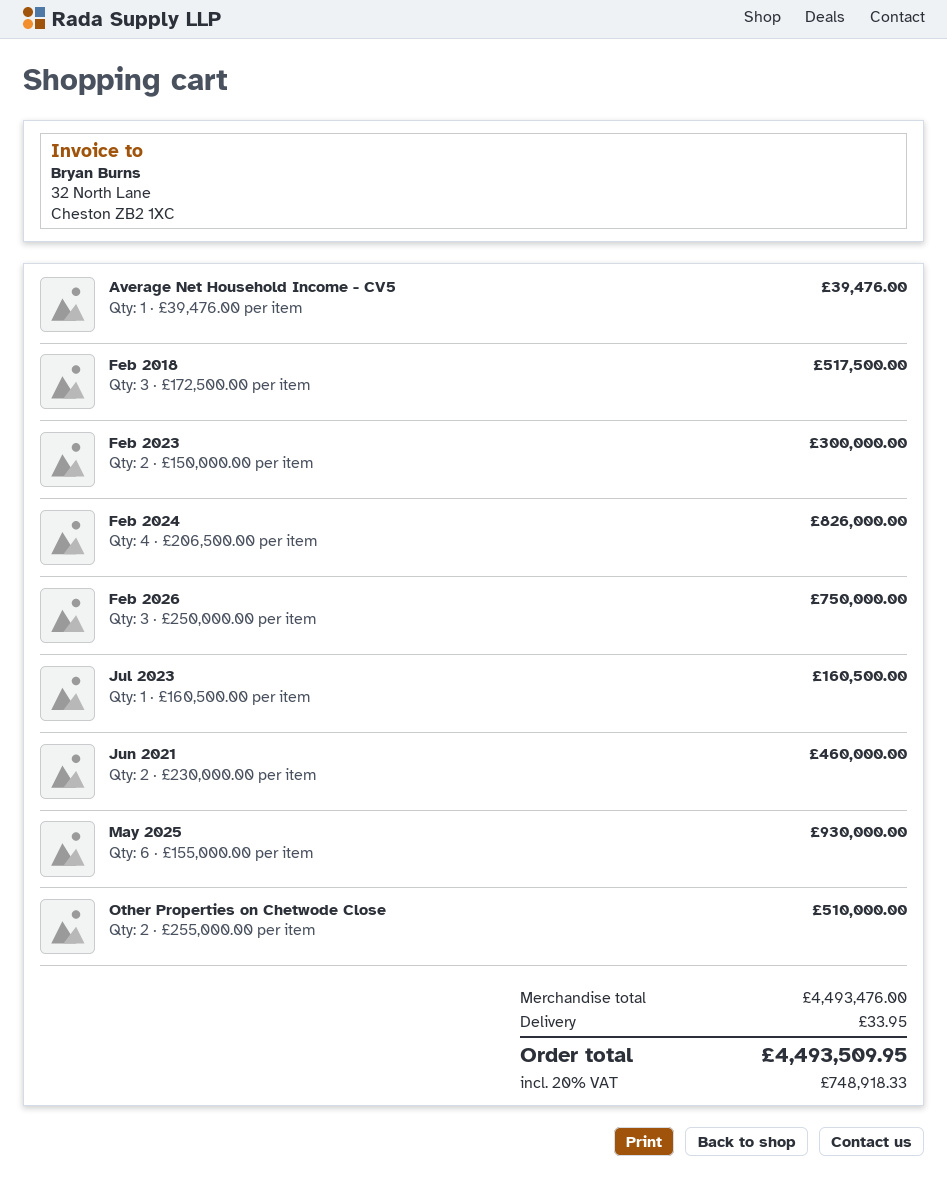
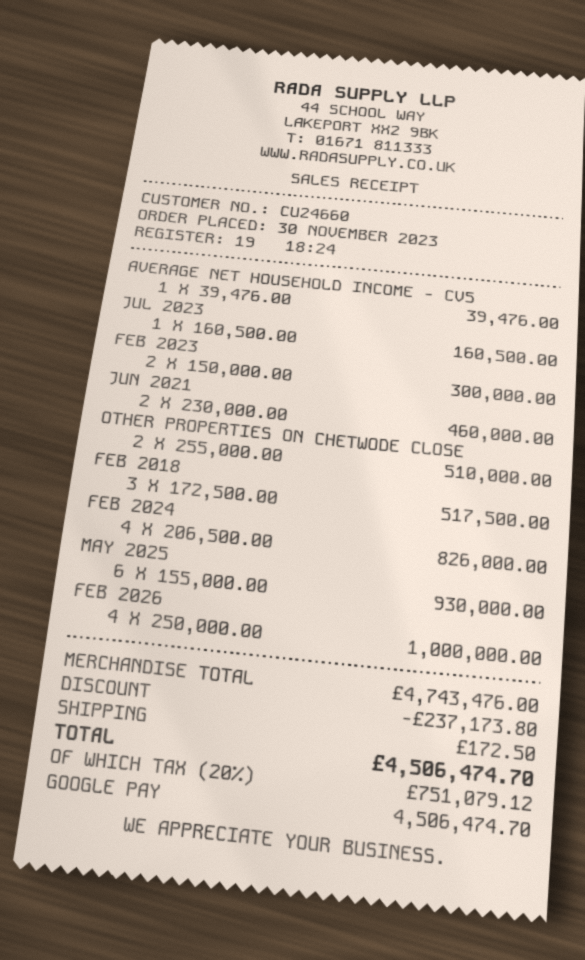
Feb 2026: 3 x 250000.00 = 750000.00 -> 4 x 250000.00 = 1000000.00
subtotal: 4493476.00 -> 4743476.00
discount: none -> 237173.80
shipping: 33.95 -> 172.50
tax: 20% = 748918.33 -> 20% = 751079.12
total: 4493509.95 -> 4506474.70

